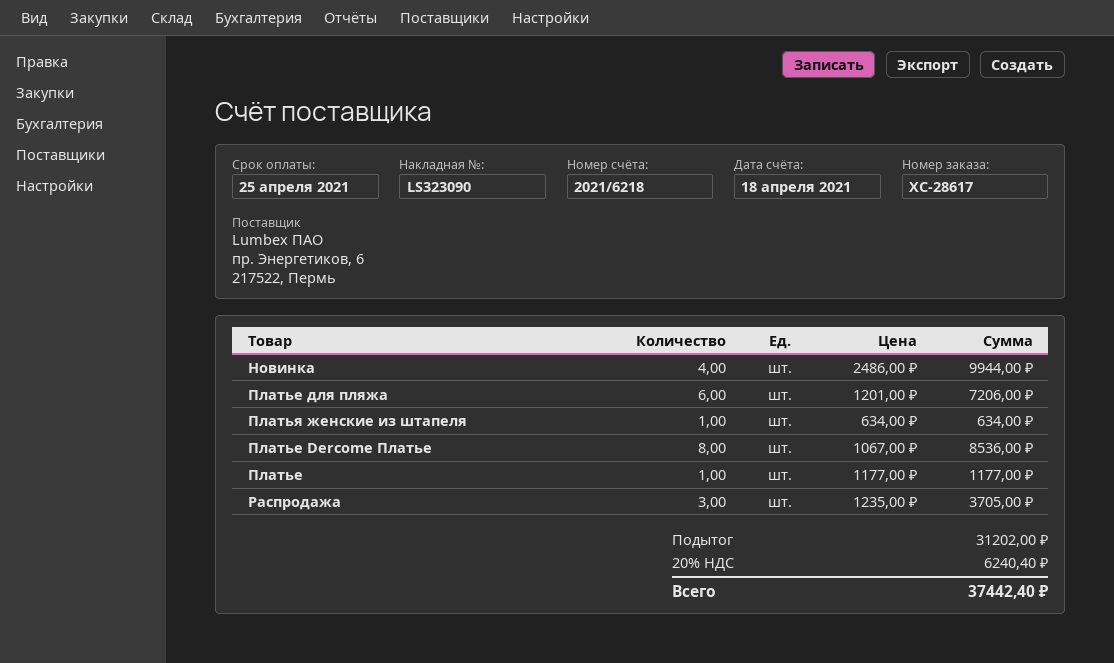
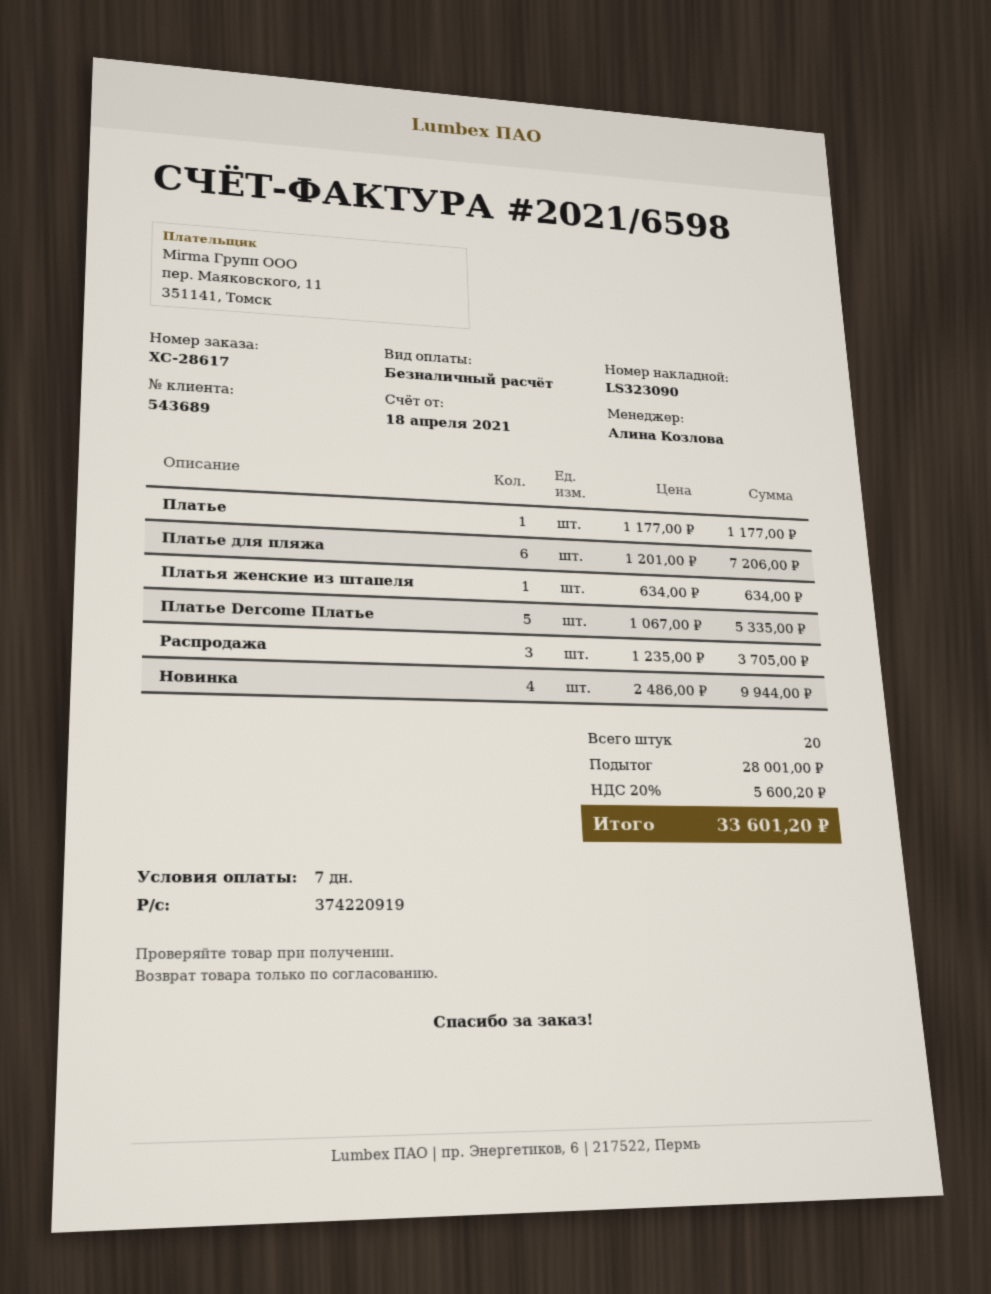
invoice number: 2021/6218 -> 2021/6598
Платье Dercome Платье: 8 x 1067.00 = 8536.00 -> 5 x 1067.00 = 5335.00
subtotal: 31202.00 -> 28001.00
tax: 20% = 6240.40 -> 20% = 5600.20
total: 37442.40 -> 33601.20

